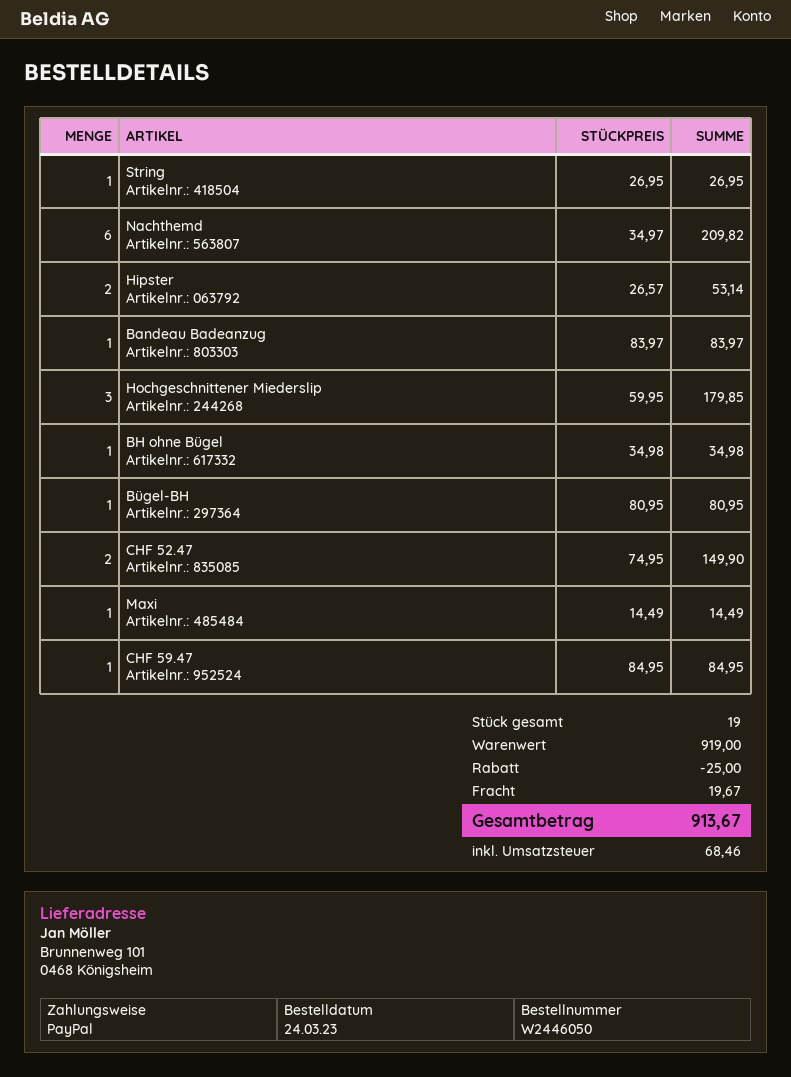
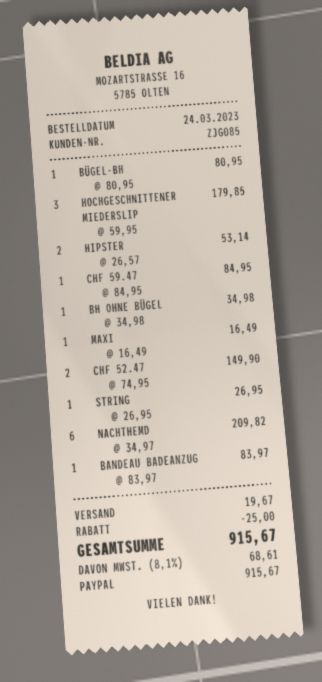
Maxi: 1 x 14.49 = 14.49 -> 1 x 16.49 = 16.49
tax: 68.46 -> 68.61
total: 913.67 -> 915.67

